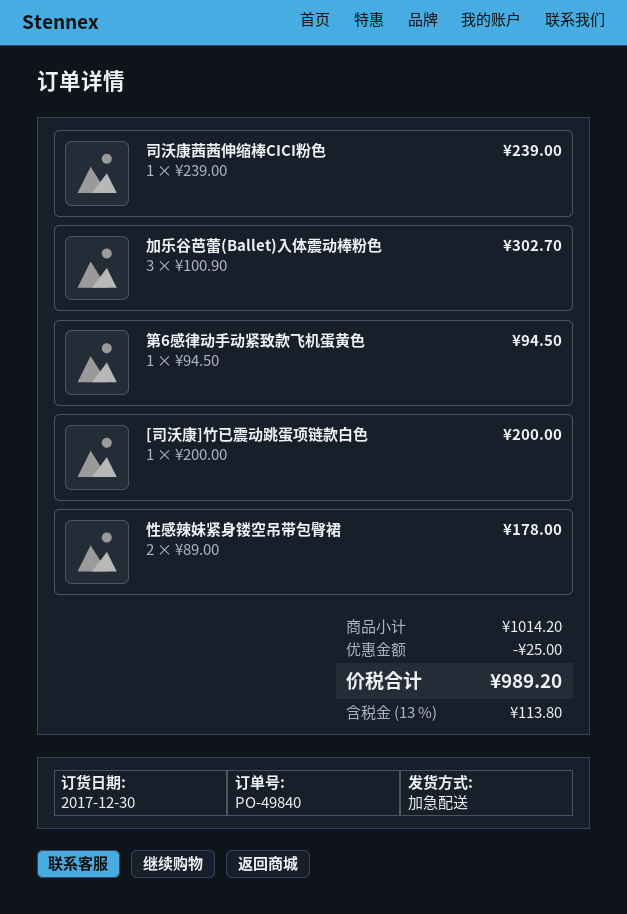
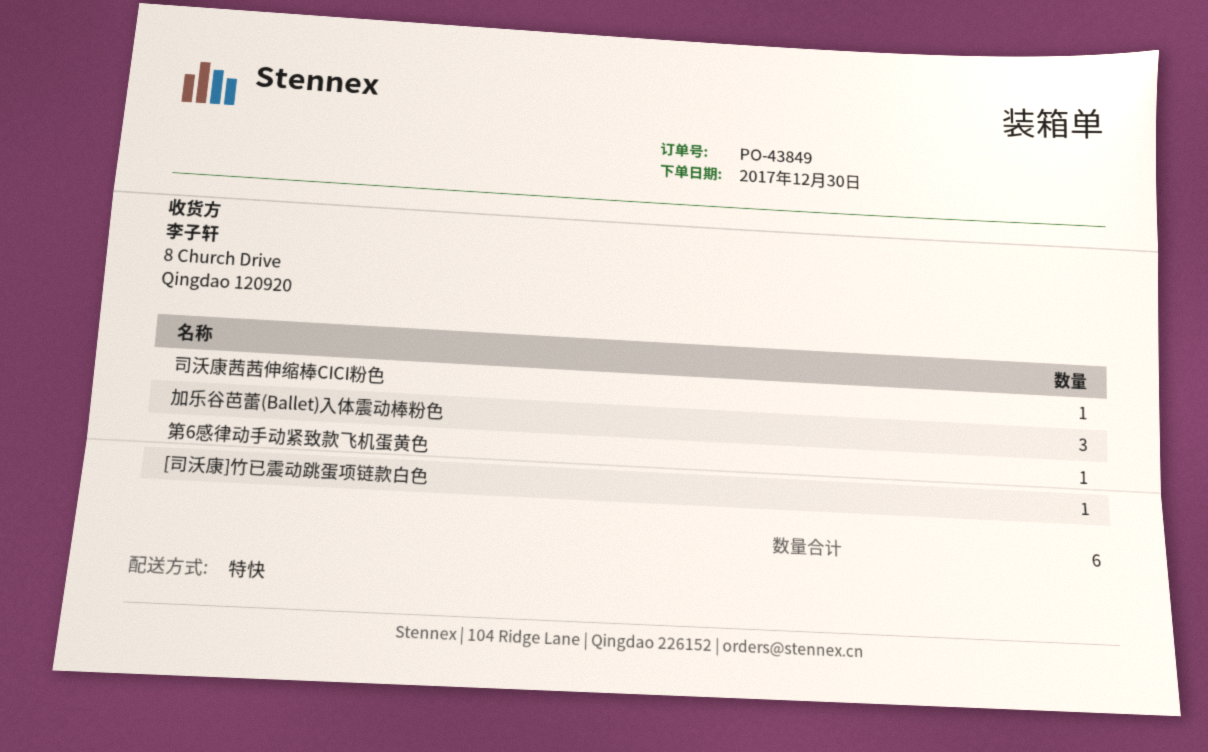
order number: PO-49840 -> PO-43849
性感辣妹紧身镂空吊带包臀裙: 2 -> none

